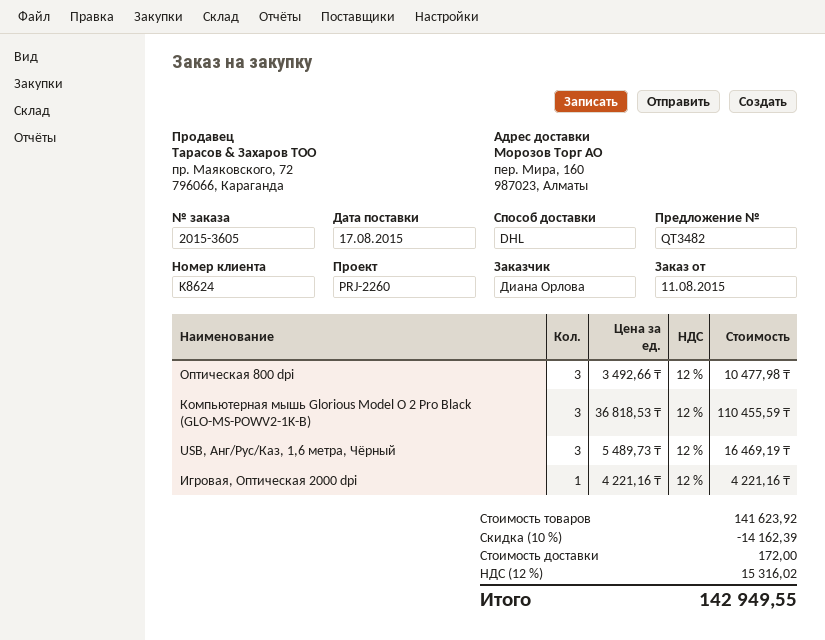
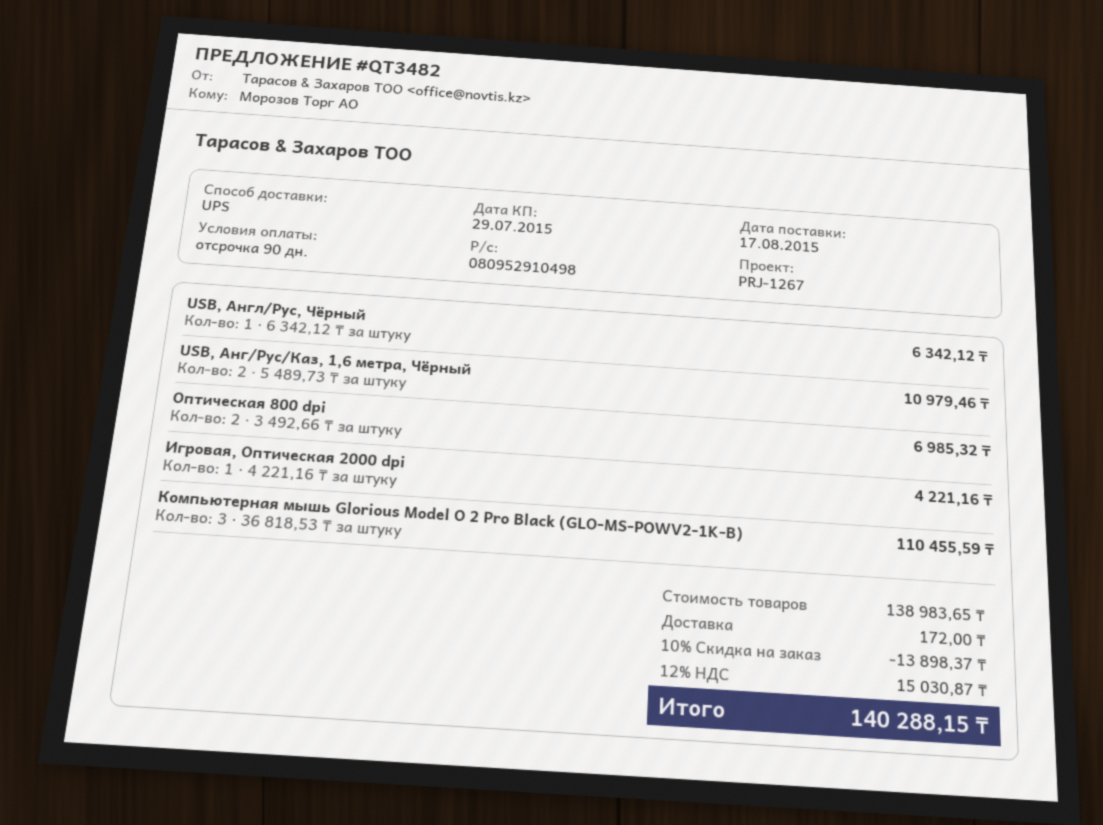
reference: PRJ-2260 -> PRJ-1267
shipping method: DHL -> UPS
Оптическая 800 dpi: 3 x 3492.66 = 10477.98 -> 2 x 3492.66 = 6985.32
USB, Анг/Рус/Каз, 1,6 метра, Чёрный: 3 x 5489.73 = 16469.19 -> 2 x 5489.73 = 10979.46
USB, Англ/Рус, Чёрный: none -> 1 x 6342.12 = 6342.12
subtotal: 141623.92 -> 138983.65
discount: 10% = 14162.39 -> 10% = 13898.37
tax: 12% = 15316.02 -> 12% = 15030.87
total: 142949.55 -> 140288.15

